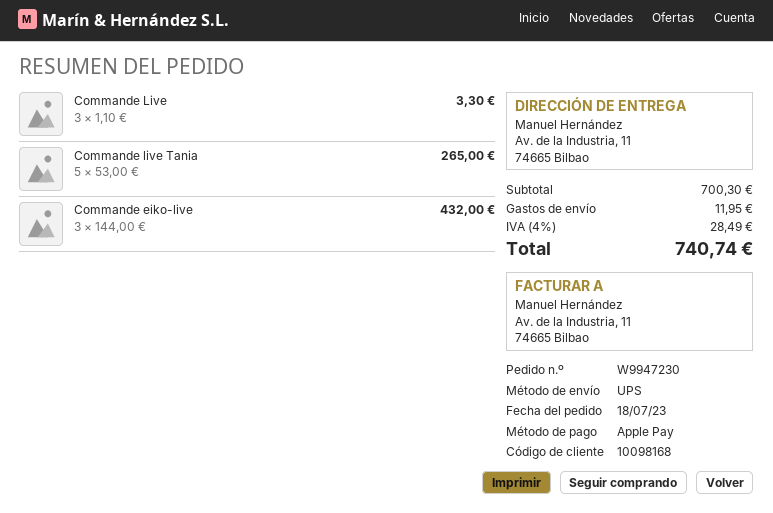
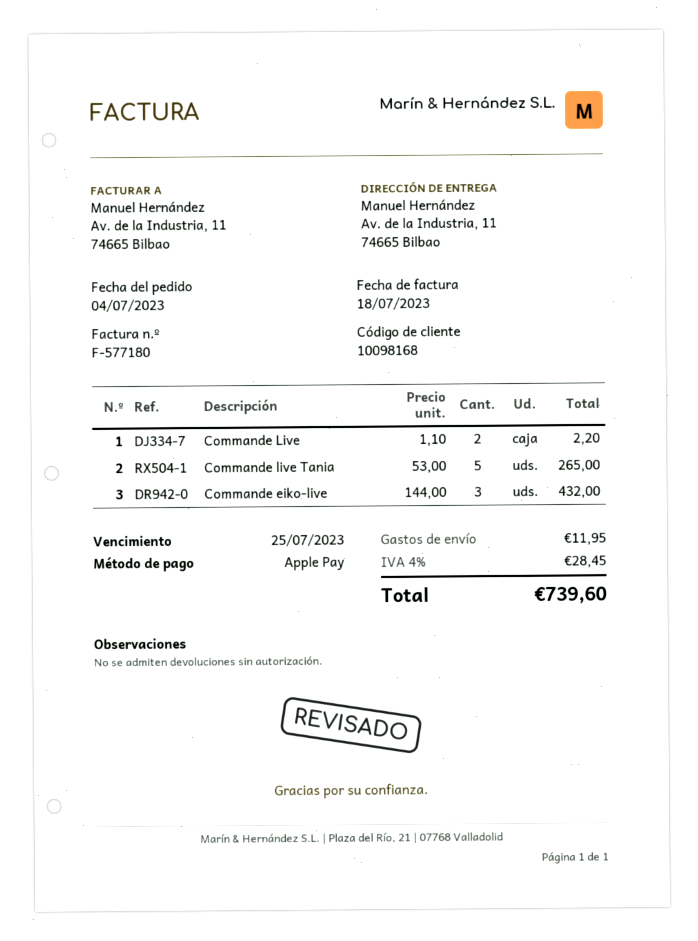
order date: 2023-07-18 -> 2023-07-04
Commande Live: 3 x 1.10 = 3.30 -> 2 x 1.10 = 2.20
tax: 4% = 28.49 -> 4% = 28.45
total: 740.74 -> 739.60

